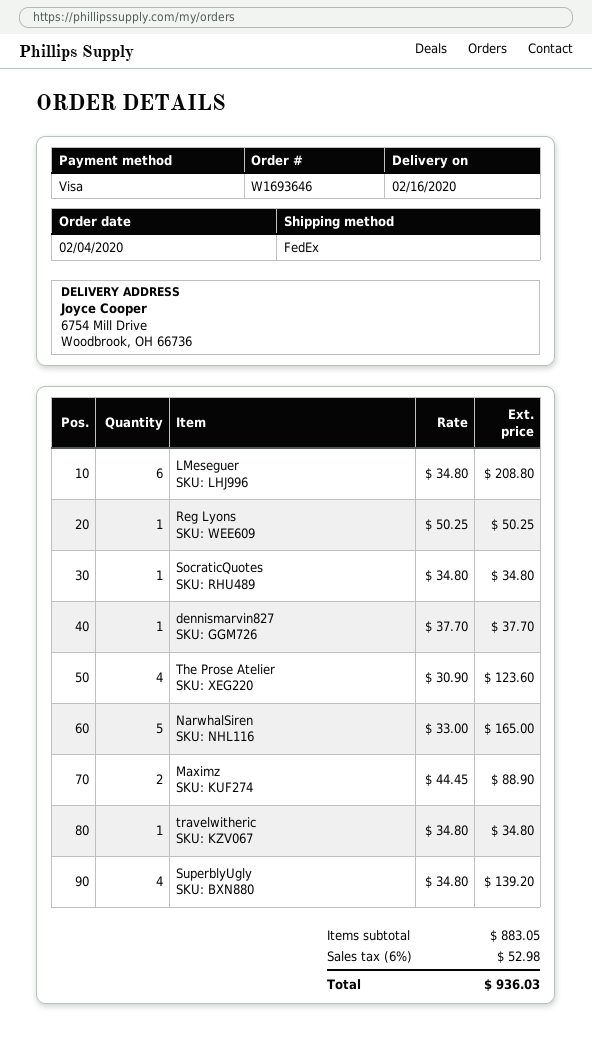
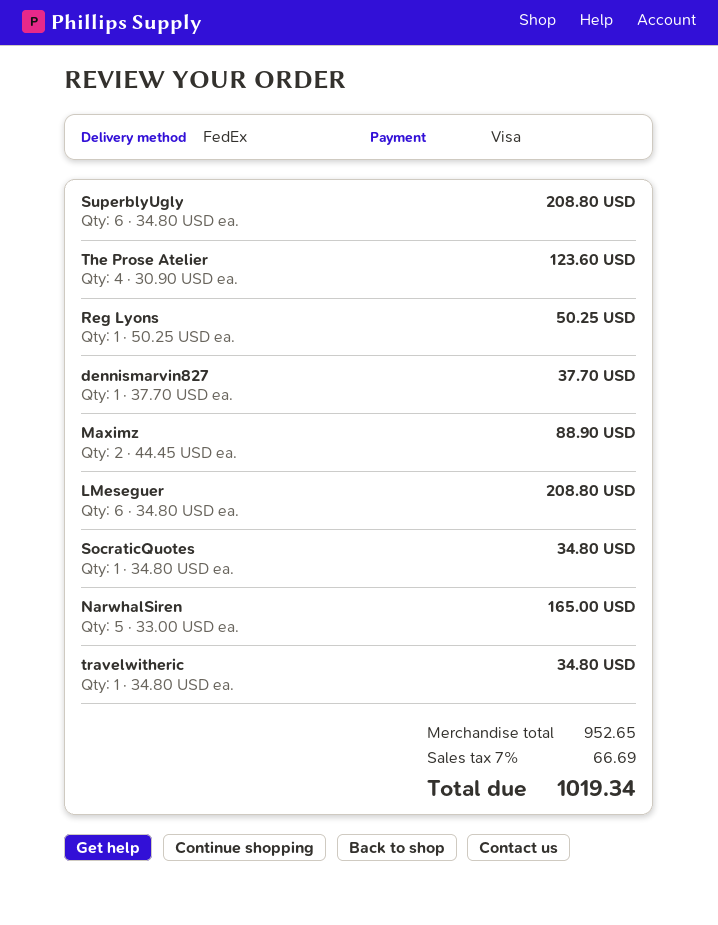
SuperblyUgly: 4 x 34.80 = 139.20 -> 6 x 34.80 = 208.80
subtotal: 883.05 -> 952.65
tax: 6% = 52.98 -> 7% = 66.69
total: 936.03 -> 1019.34

